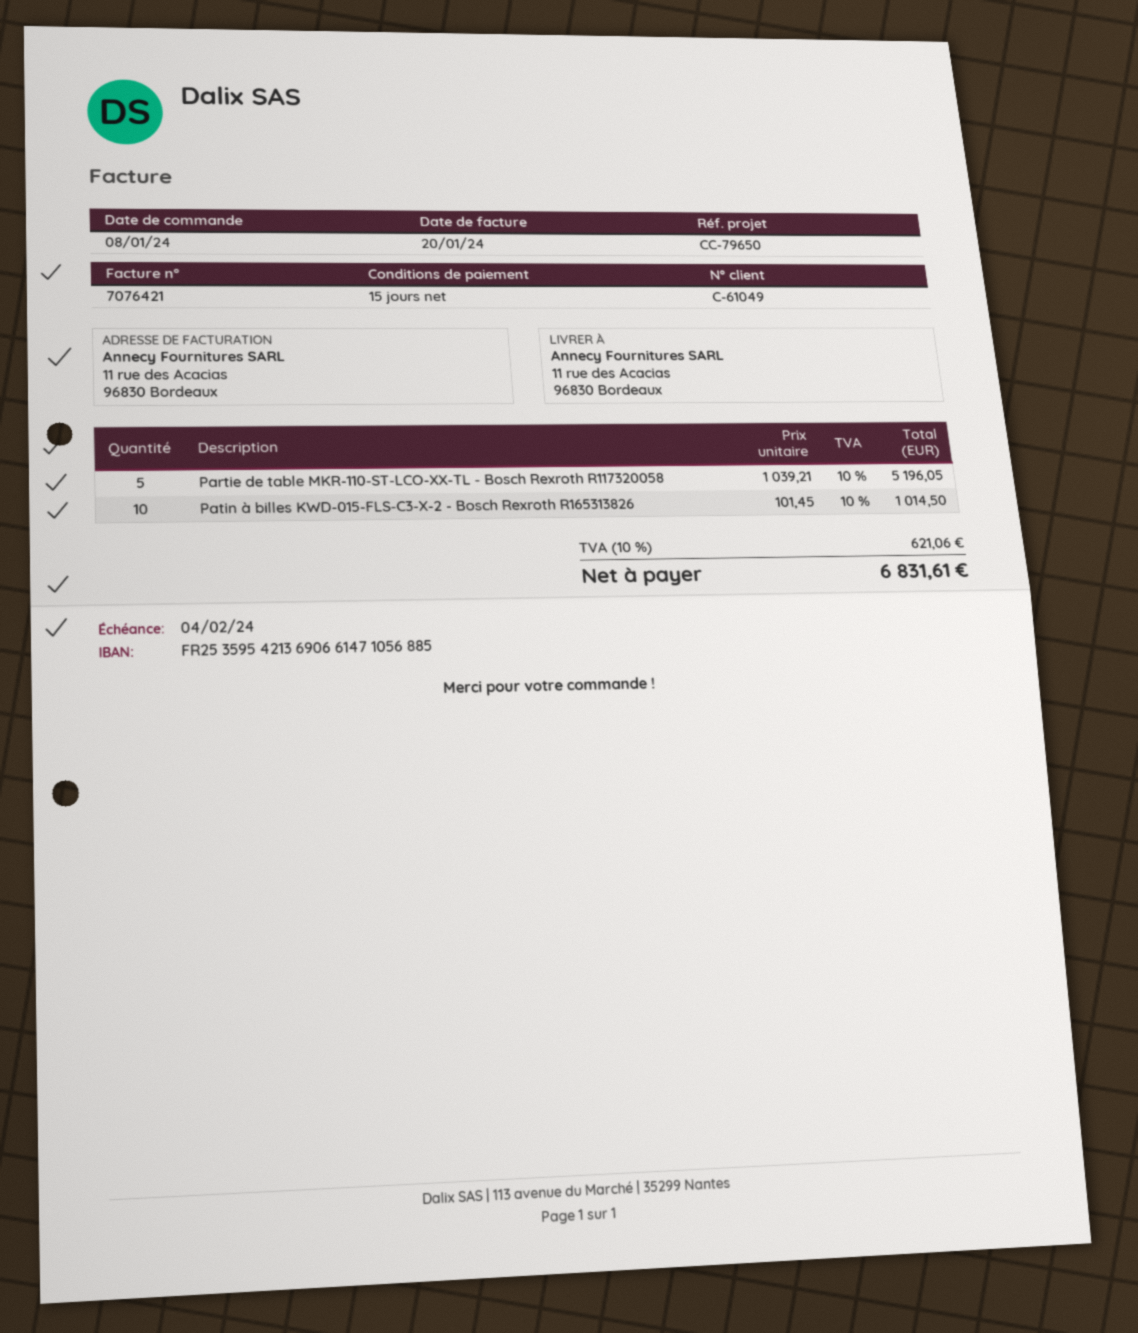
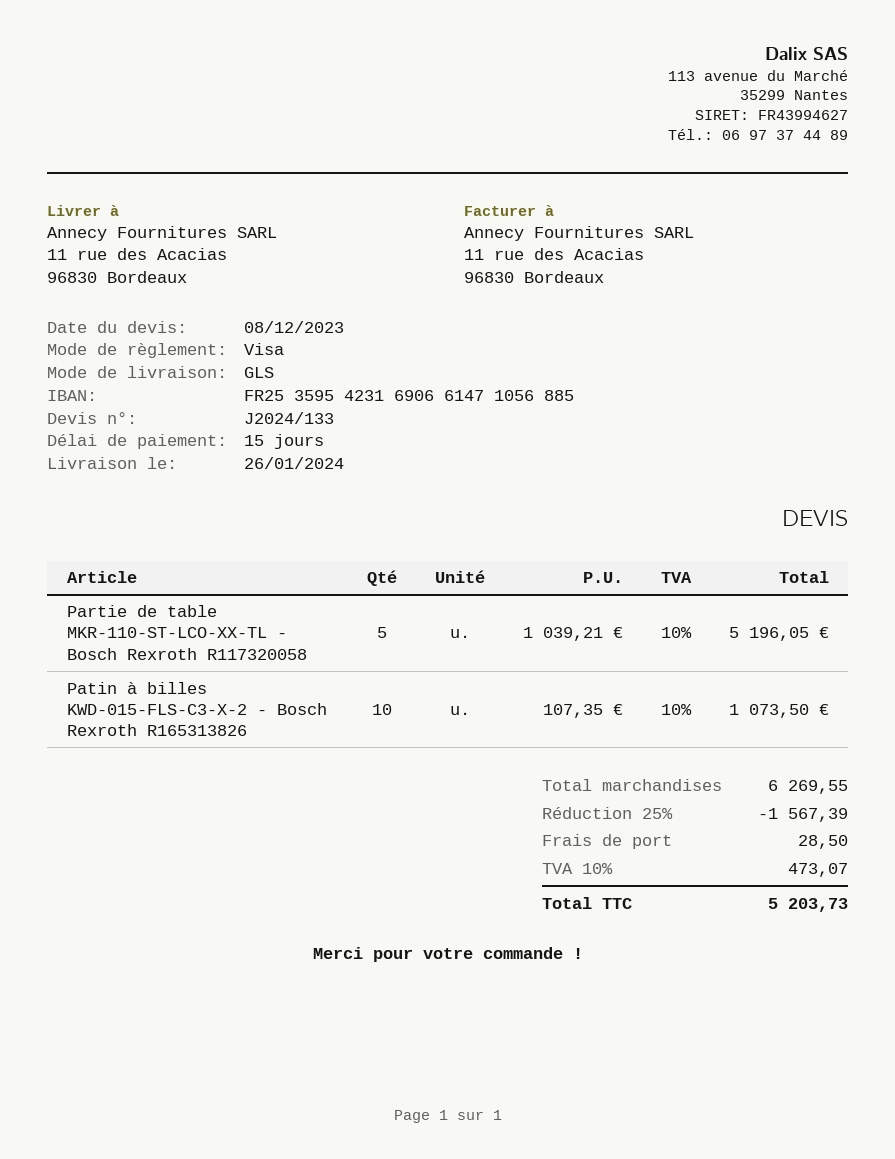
bank account: FR2535954213690661471056885 -> FR2535954231690661471056885
Patin à billes KWD-015-FLS-C3-X-2 - Bosch Rexroth R165313826: 10 x 101.45 = 1014.50 -> 10 x 107.35 = 1073.50
discount: none -> 25% = 1567.39
shipping: none -> 28.50
tax: 10% = 621.06 -> 10% = 473.07
total: 6831.61 -> 5203.73

